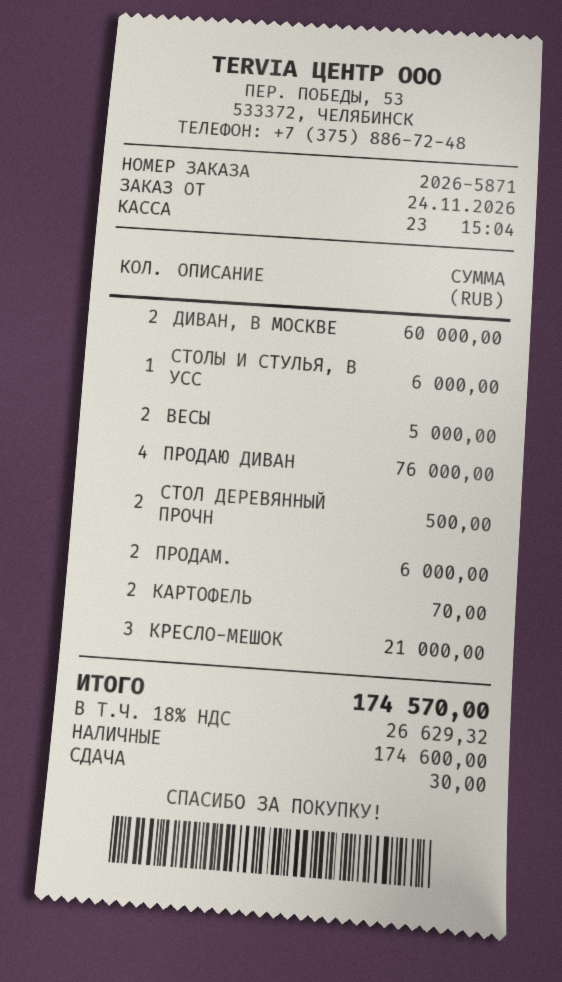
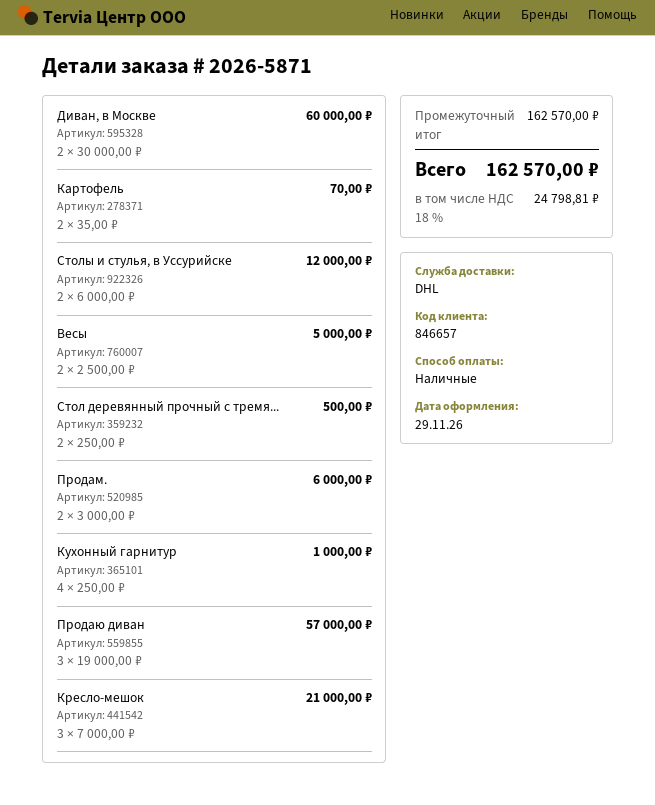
order date: 2026-11-24 -> 2026-11-29
СТОЛЫ И СТУЛЬЯ, В УСС: 1 for 6000.00 -> 2 for 12000.00
ПРОДАЮ ДИВАН: 4 for 76000.00 -> 3 for 57000.00
Кухонный гарнитур: none -> 4 for 1000.00
tax: 18% = 26629.32 -> 18% = 24798.81
total: 174570.00 -> 162570.00

